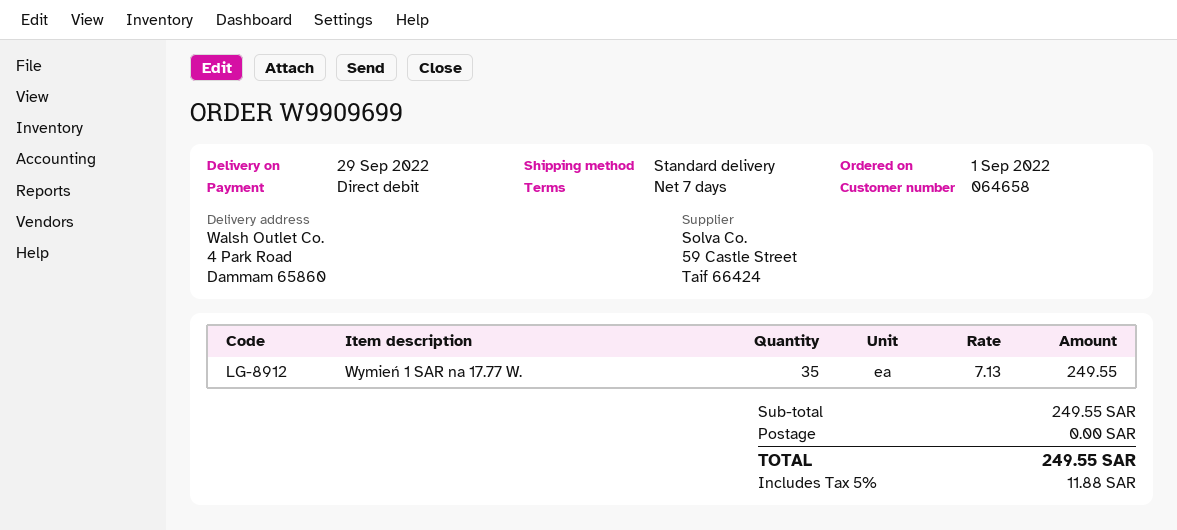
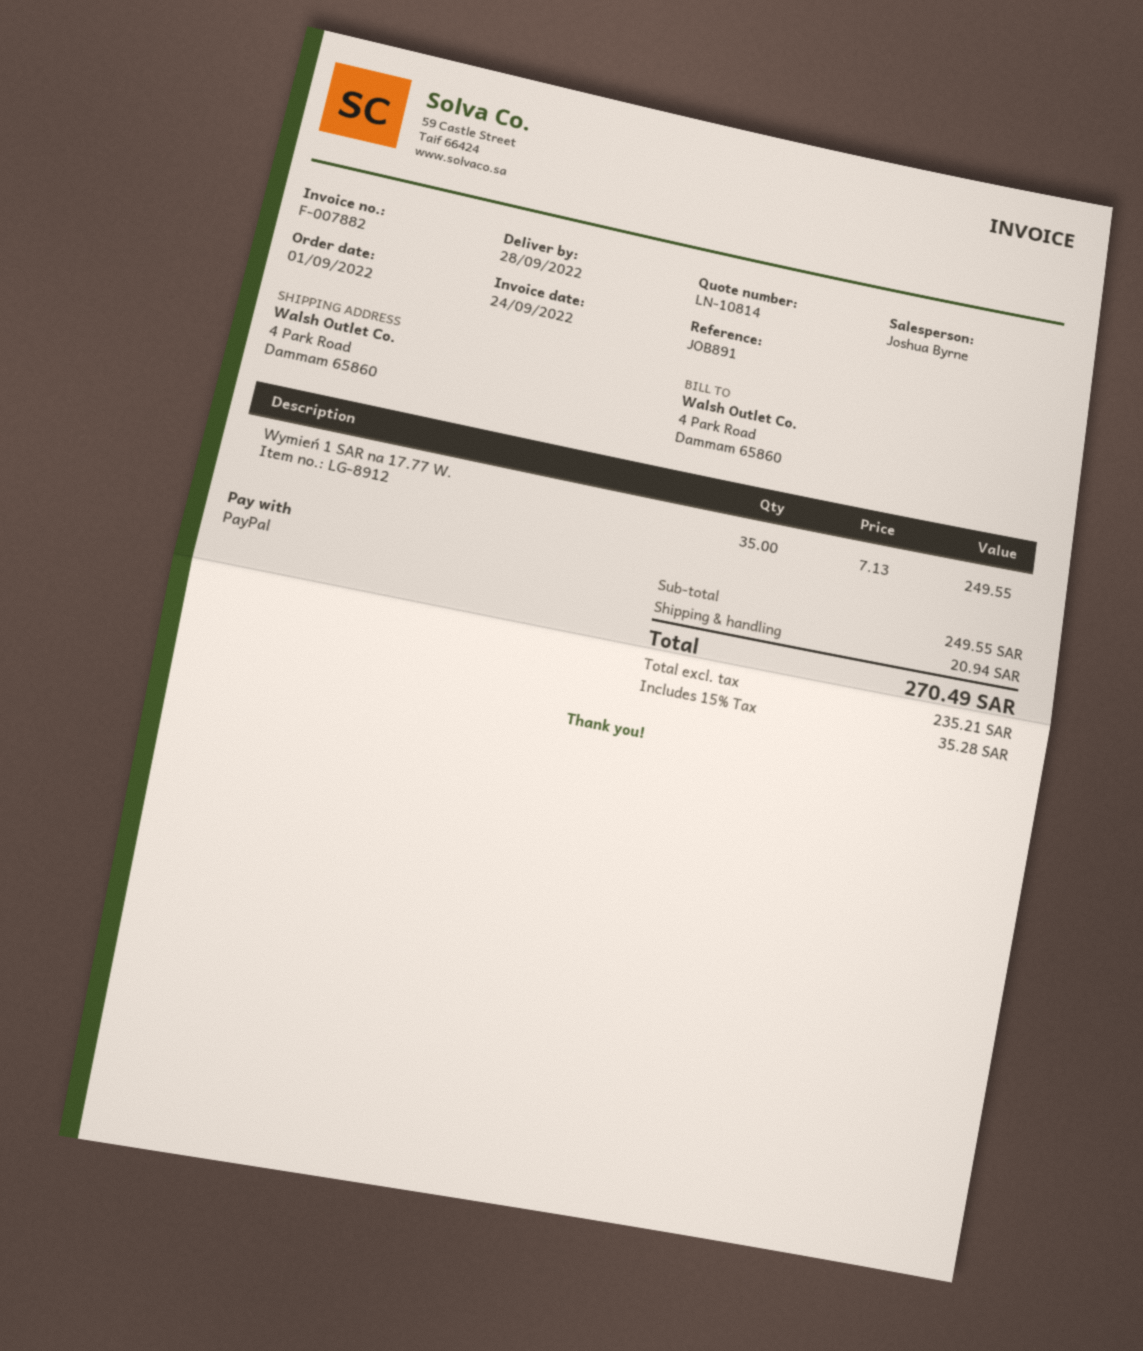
delivery date: 2022-09-29 -> 2022-09-28
payment method: direct debit -> PayPal
shipping: 0.00 -> 20.94
tax: 5% = 11.88 -> 15% = 35.28
total: 249.55 -> 270.49

